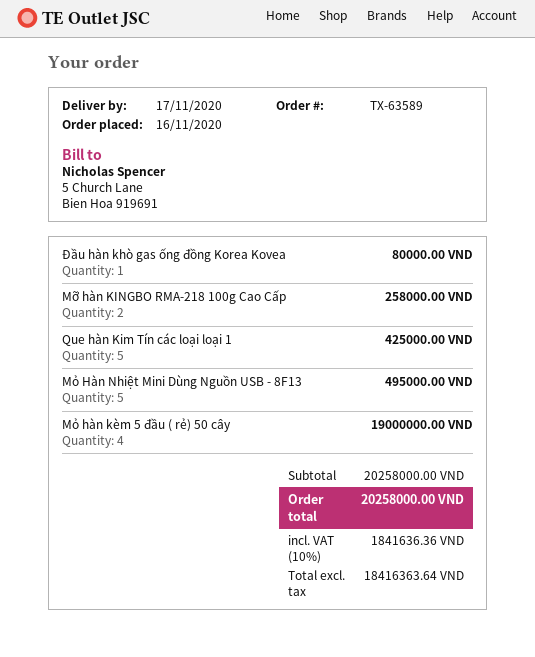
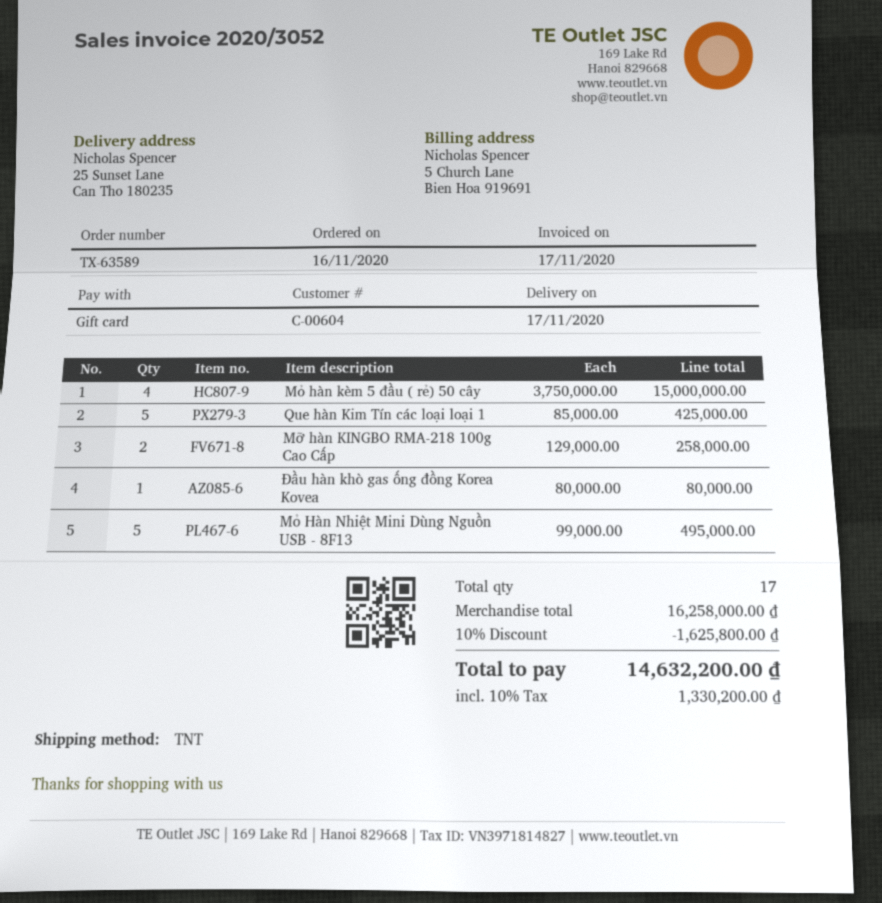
Mỏ hàn kèm 5 đầu ( rẻ) 50 cây: 4 for 19000000.00 -> 4 for 15000000.00
subtotal: 20258000.00 -> 16258000.00
discount: none -> 10% = 1625800.00
tax: 10% = 1841636.36 -> 10% = 1330200.00
total: 20258000.00 -> 14632200.00

